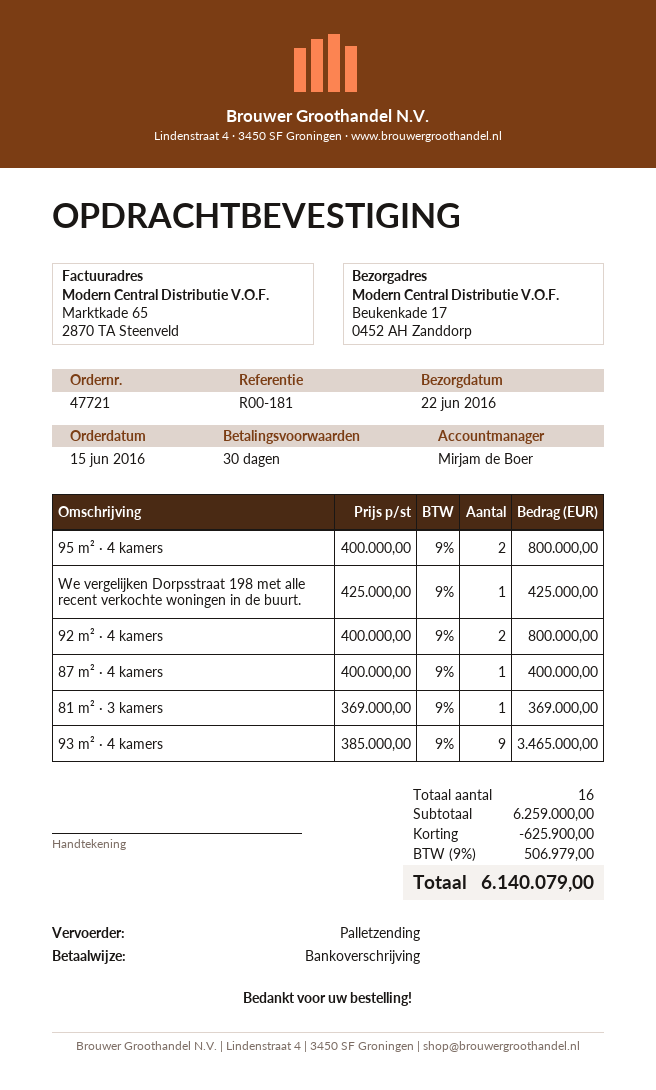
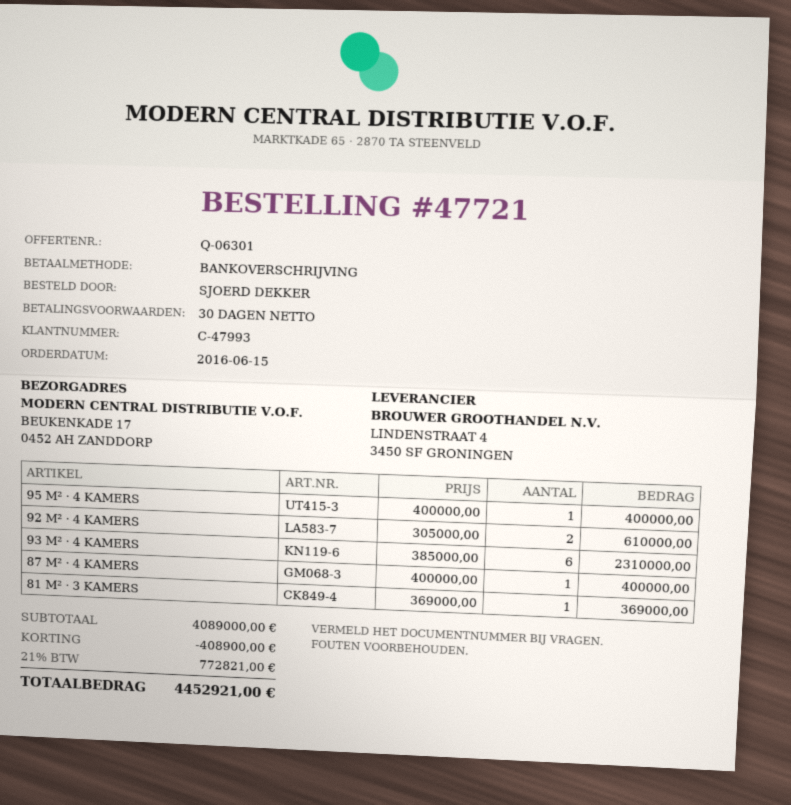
95 m² · 4 kamers: 2 x 400000.00 = 800000.00 -> 1 x 400000.00 = 400000.00
We vergelijken Dorpsstraat 198 met alle recent verkochte woningen in de buurt.: 1 x 425000.00 = 425000.00 -> none
92 m² · 4 kamers: 2 x 400000.00 = 800000.00 -> 2 x 305000.00 = 610000.00
93 m² · 4 kamers: 9 x 385000.00 = 3465000.00 -> 6 x 385000.00 = 2310000.00
subtotal: 6259000.00 -> 4089000.00
discount: 625900.00 -> 408900.00
tax: 9% = 506979.00 -> 21% = 772821.00
total: 6140079.00 -> 4452921.00

